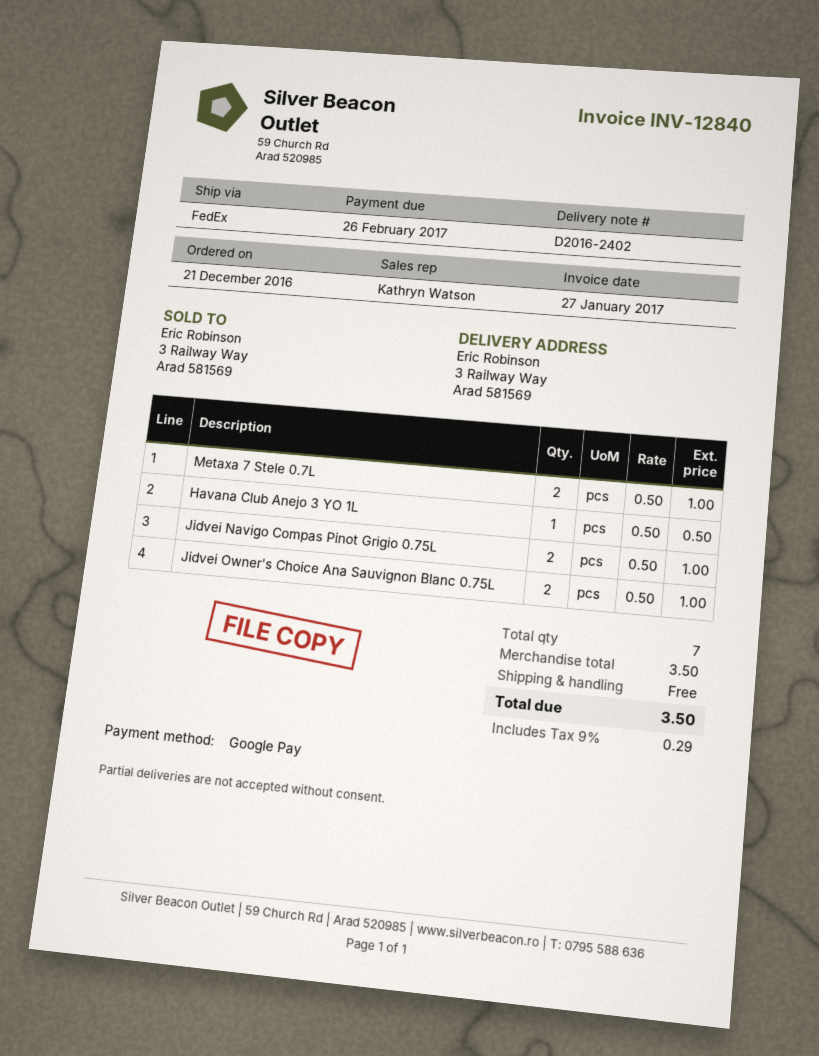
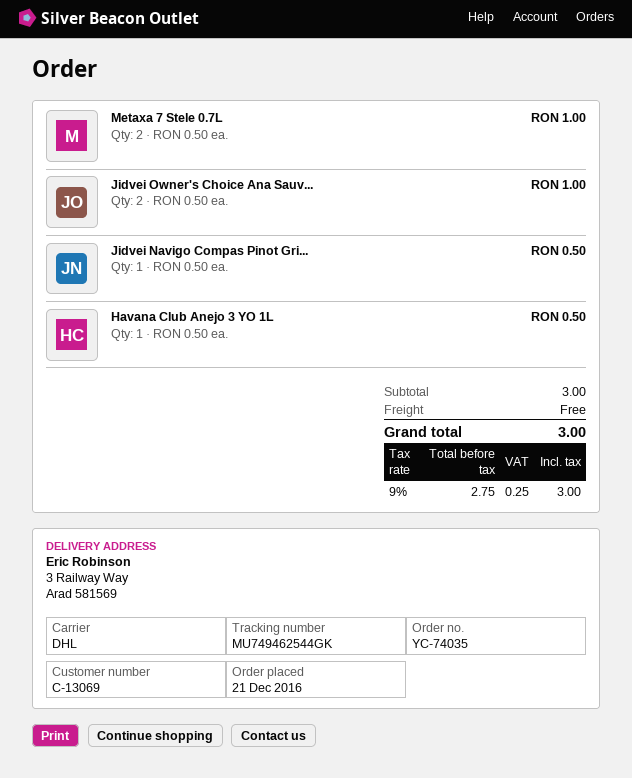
shipping method: FedEx -> DHL
Jidvei Navigo Compas Pinot Grigio 0.75L: 2 x 0.50 = 1.00 -> 1 x 0.50 = 0.50
subtotal: 3.50 -> 3.00
tax: 9% = 0.29 -> 9% = 0.25
total: 3.50 -> 3.00

